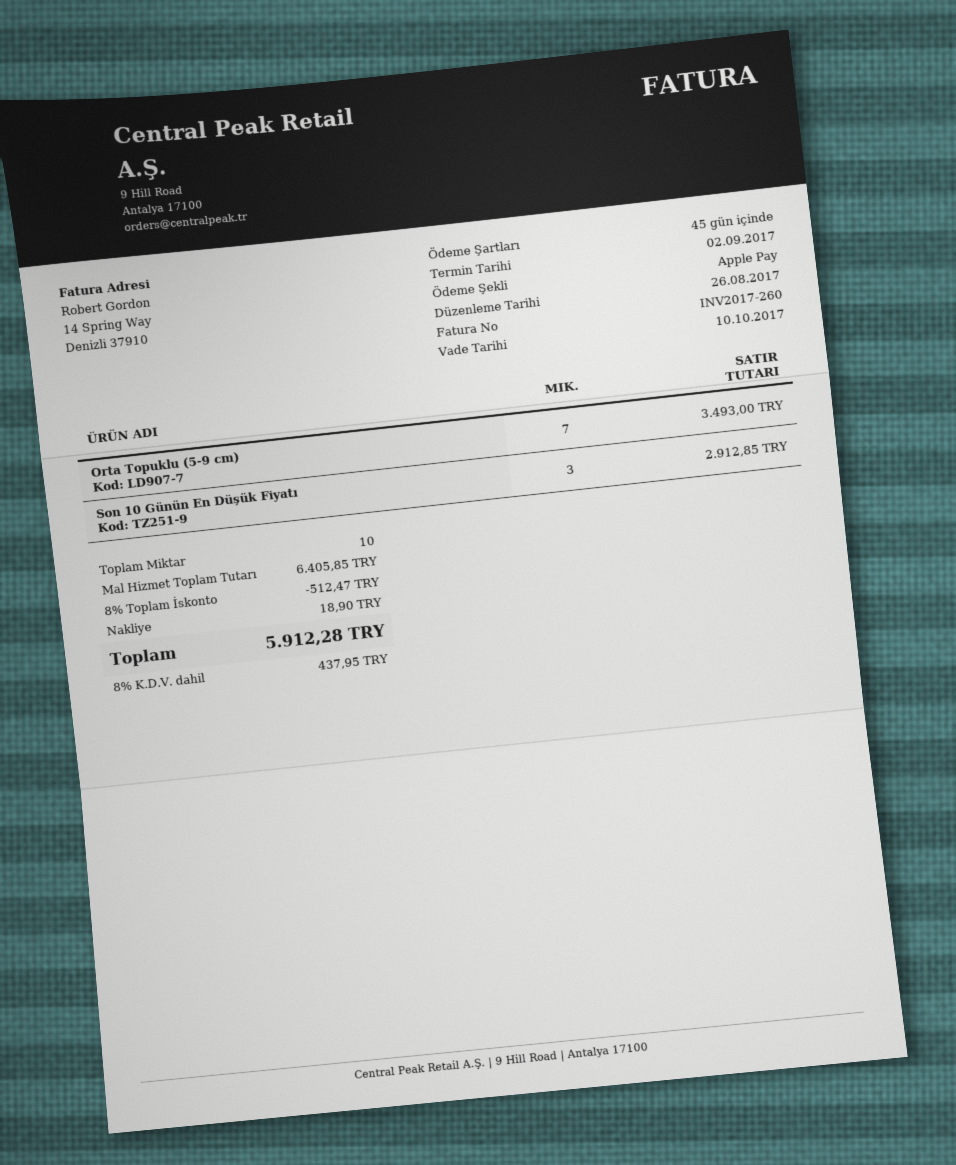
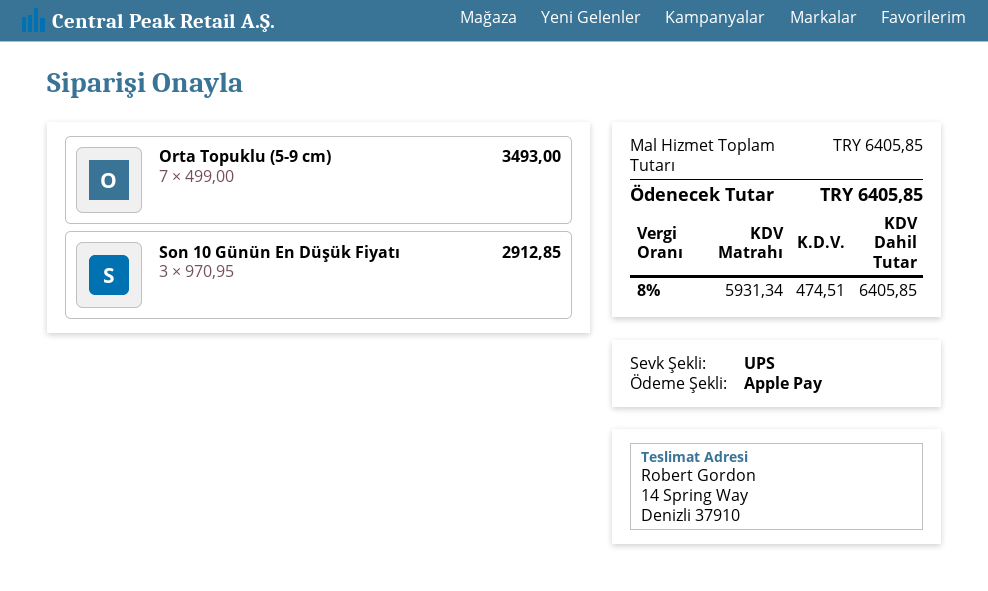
discount: 8% = 512.47 -> none
shipping: 18.90 -> none
tax: 8% = 437.95 -> 8% = 474.51
total: 5912.28 -> 6405.85

